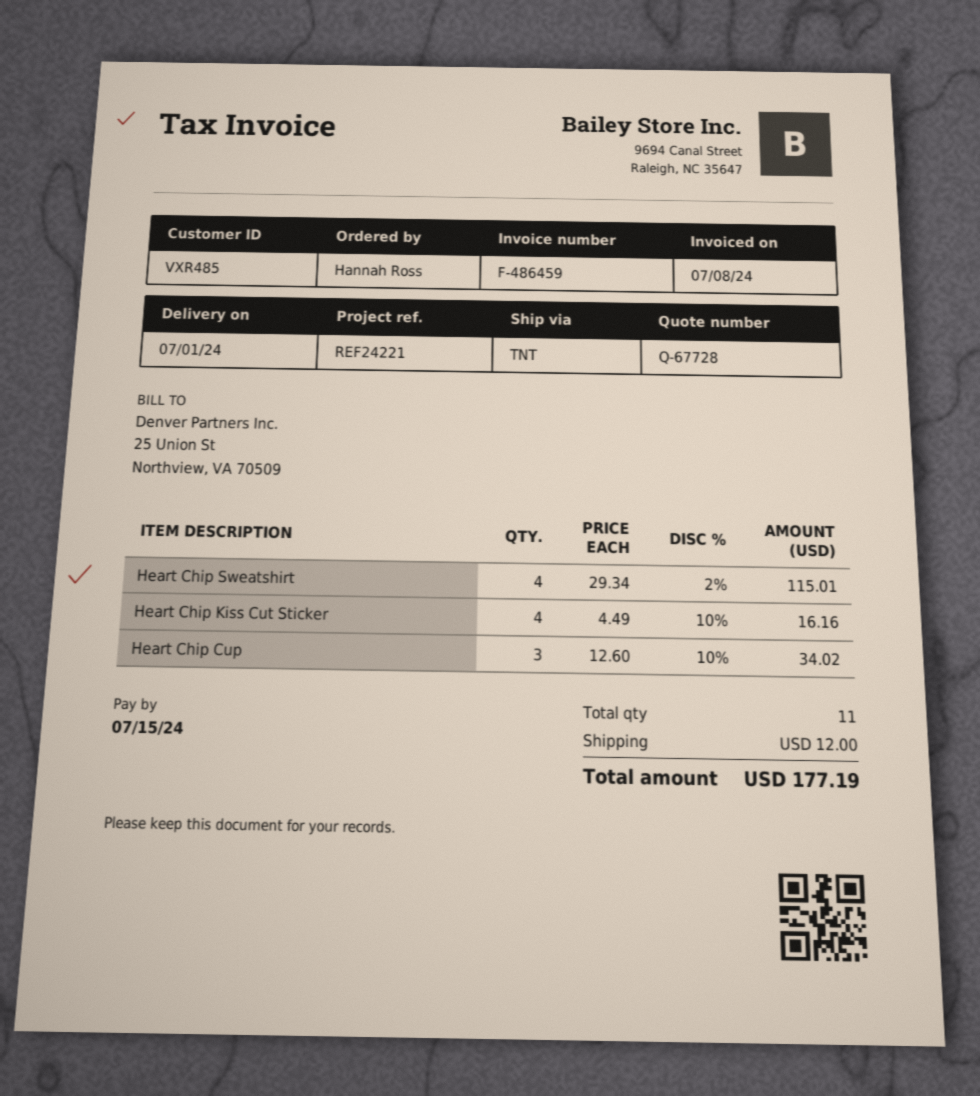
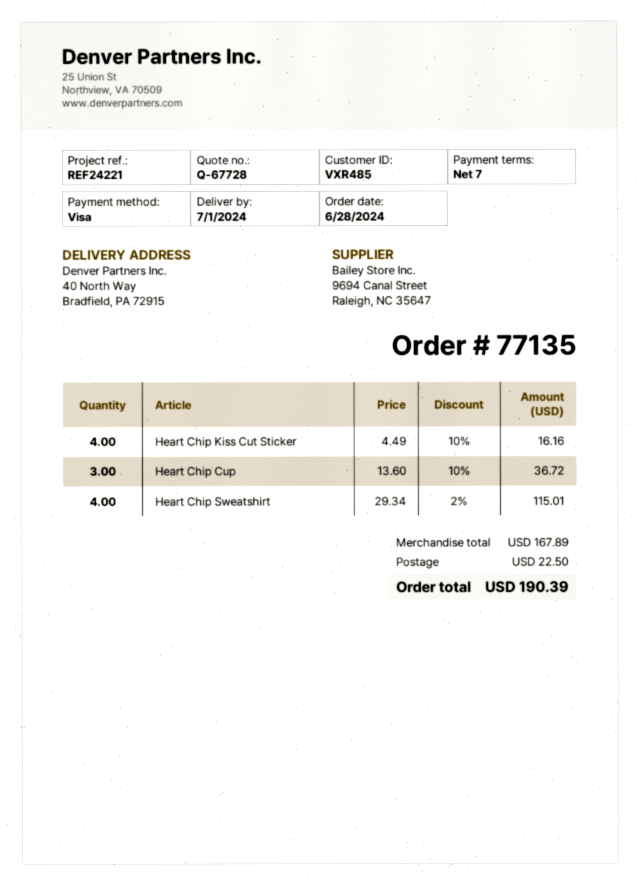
Heart Chip Cup: 3 x 12.60 - 10% = 34.02 -> 3 x 13.60 - 10% = 36.72
shipping: 12.00 -> 22.50
total: 177.19 -> 190.39

